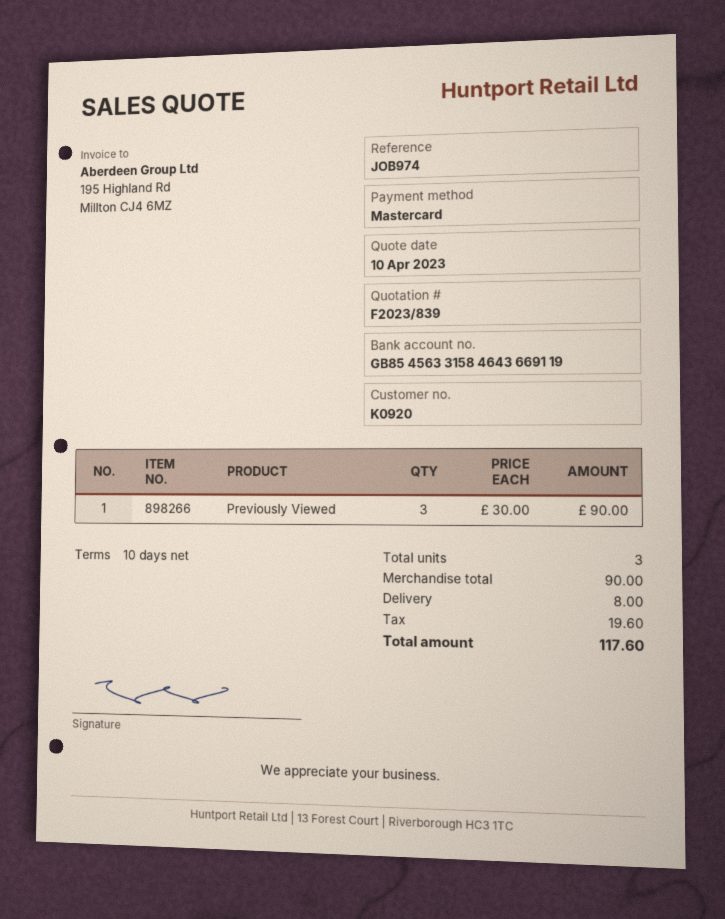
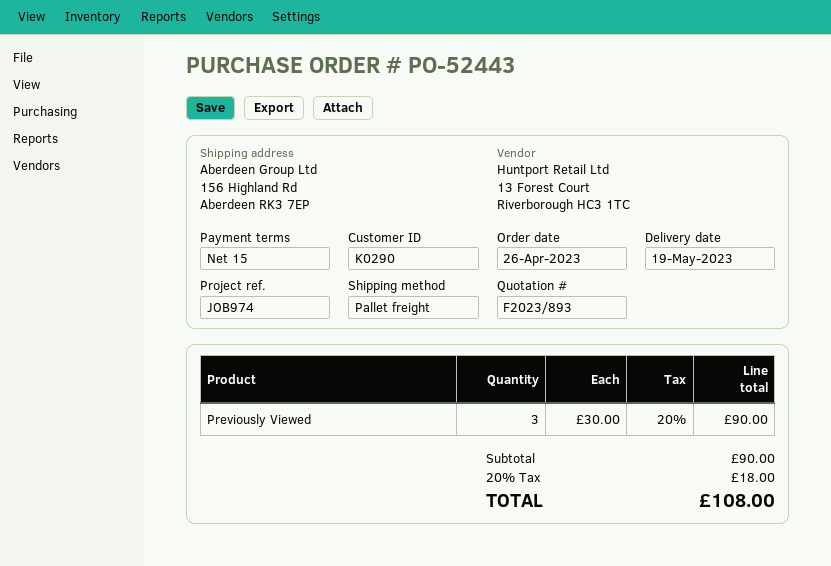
quote number: F2023/839 -> F2023/893
payment terms: 10 days -> 15 days
customer number: K0920 -> K0290
shipping: 8.00 -> none
tax: 19.60 -> 18.00
total: 117.60 -> 108.00

